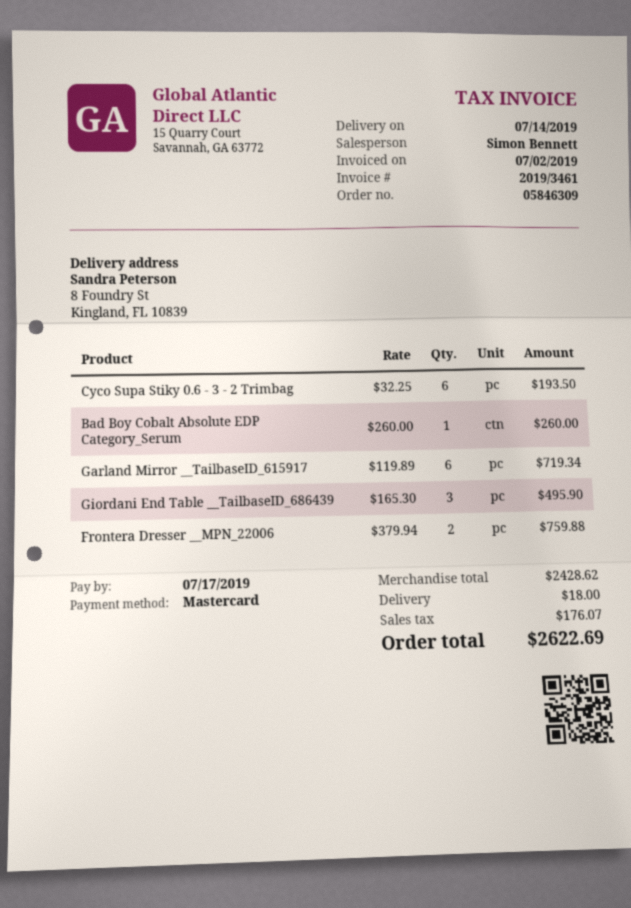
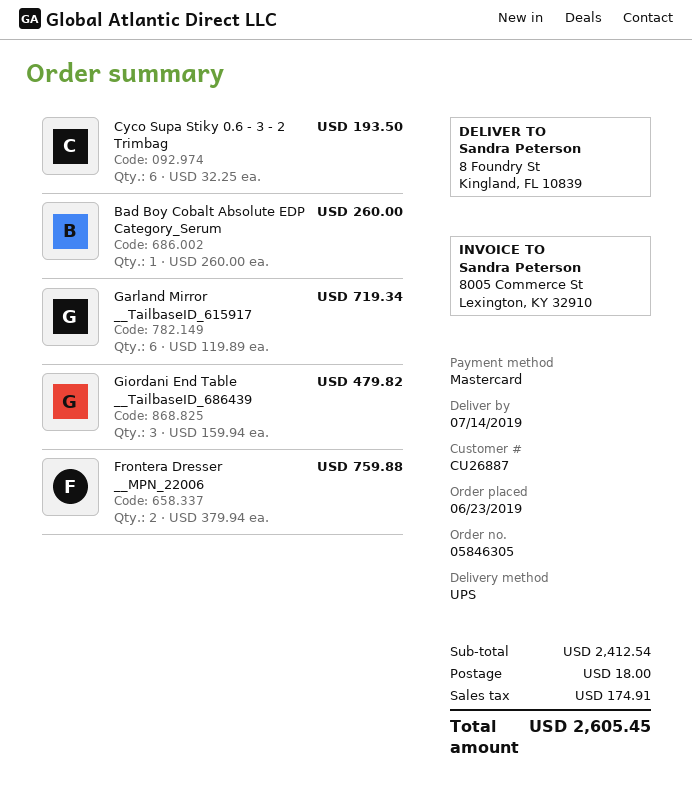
order number: 05846309 -> 05846305
Giordani End Table __TailbaseID_686439: 3 x 165.30 = 495.90 -> 3 x 159.94 = 479.82
subtotal: 2428.62 -> 2412.54
tax: 176.07 -> 174.91
total: 2622.69 -> 2605.45

